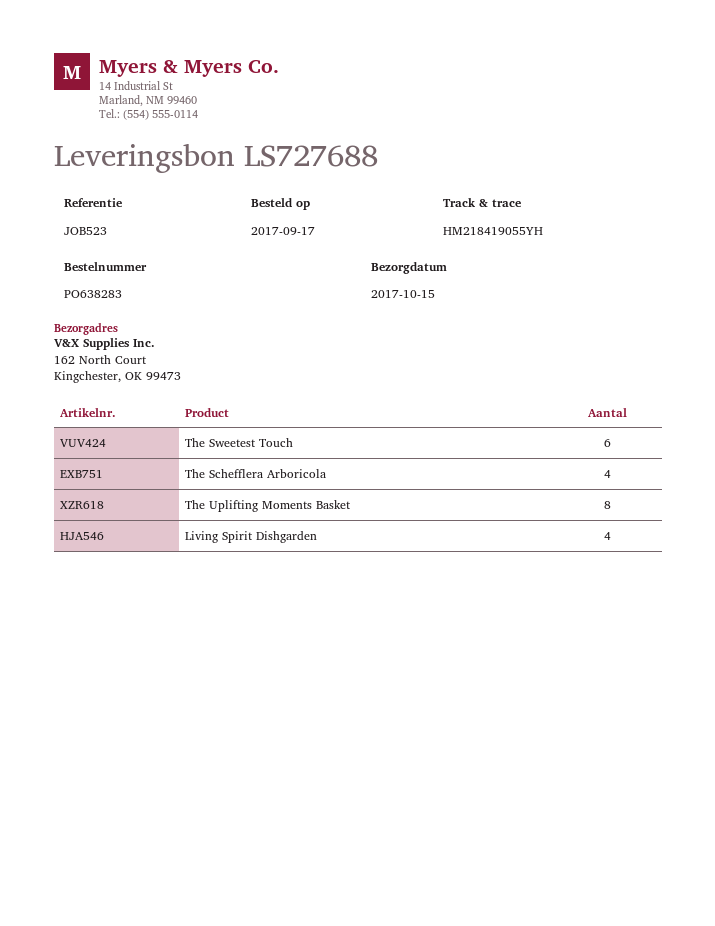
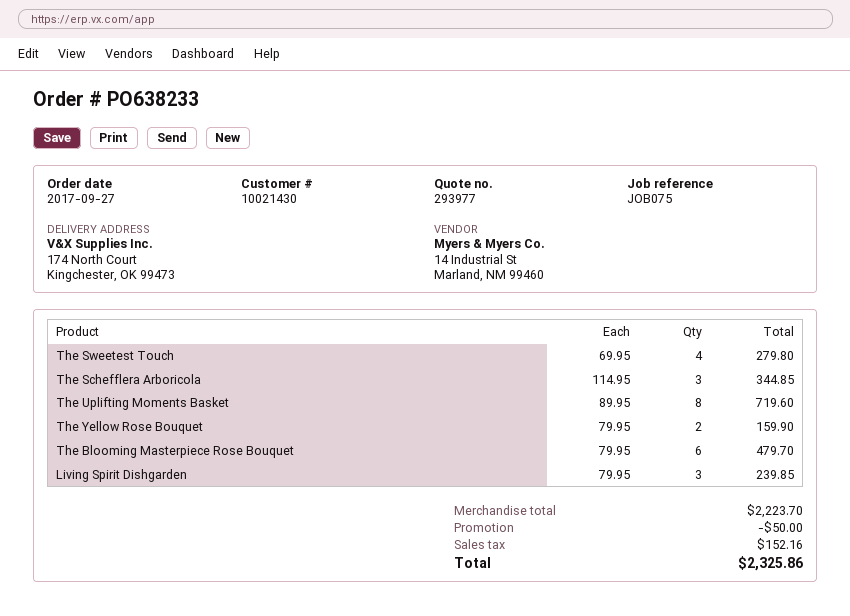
order number: PO638283 -> PO638233
order date: 2017-09-17 -> 2017-09-27
reference: JOB523 -> JOB075
ship to: 162 North Court, Kingchester, OK 99473 -> 174 North Court, Kingchester, OK 99473
The Sweetest Touch: 6 -> 4
The Schefflera Arboricola: 4 -> 3
Living Spirit Dishgarden: 4 -> 3
The Yellow Rose Bouquet: none -> 2
The Blooming Masterpiece Rose Bouquet: none -> 6

